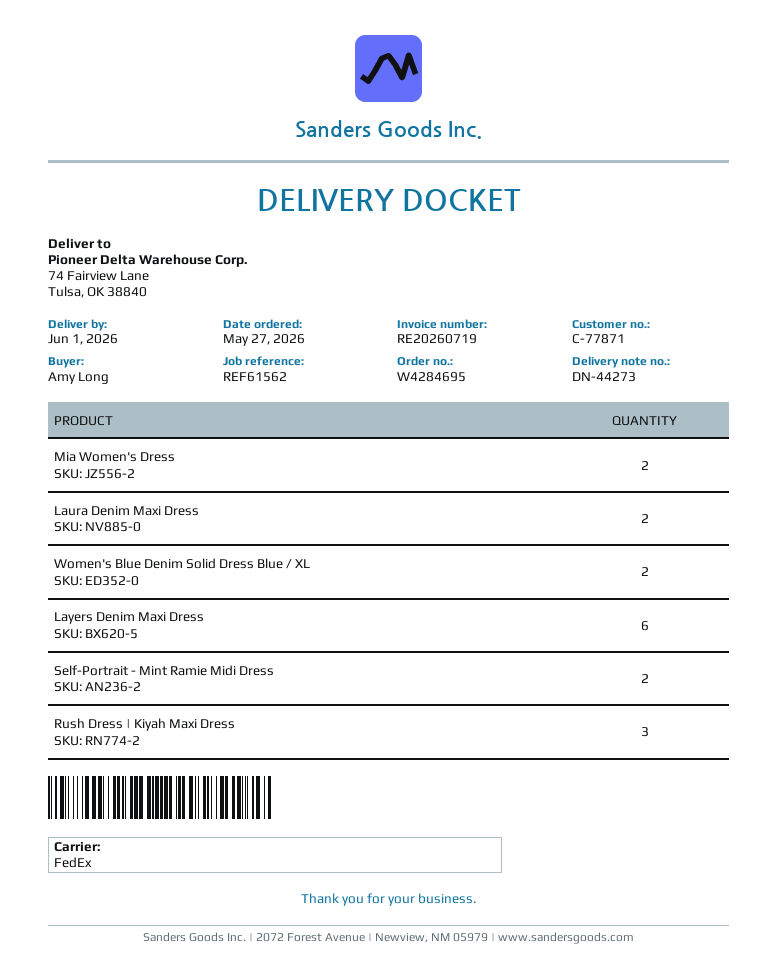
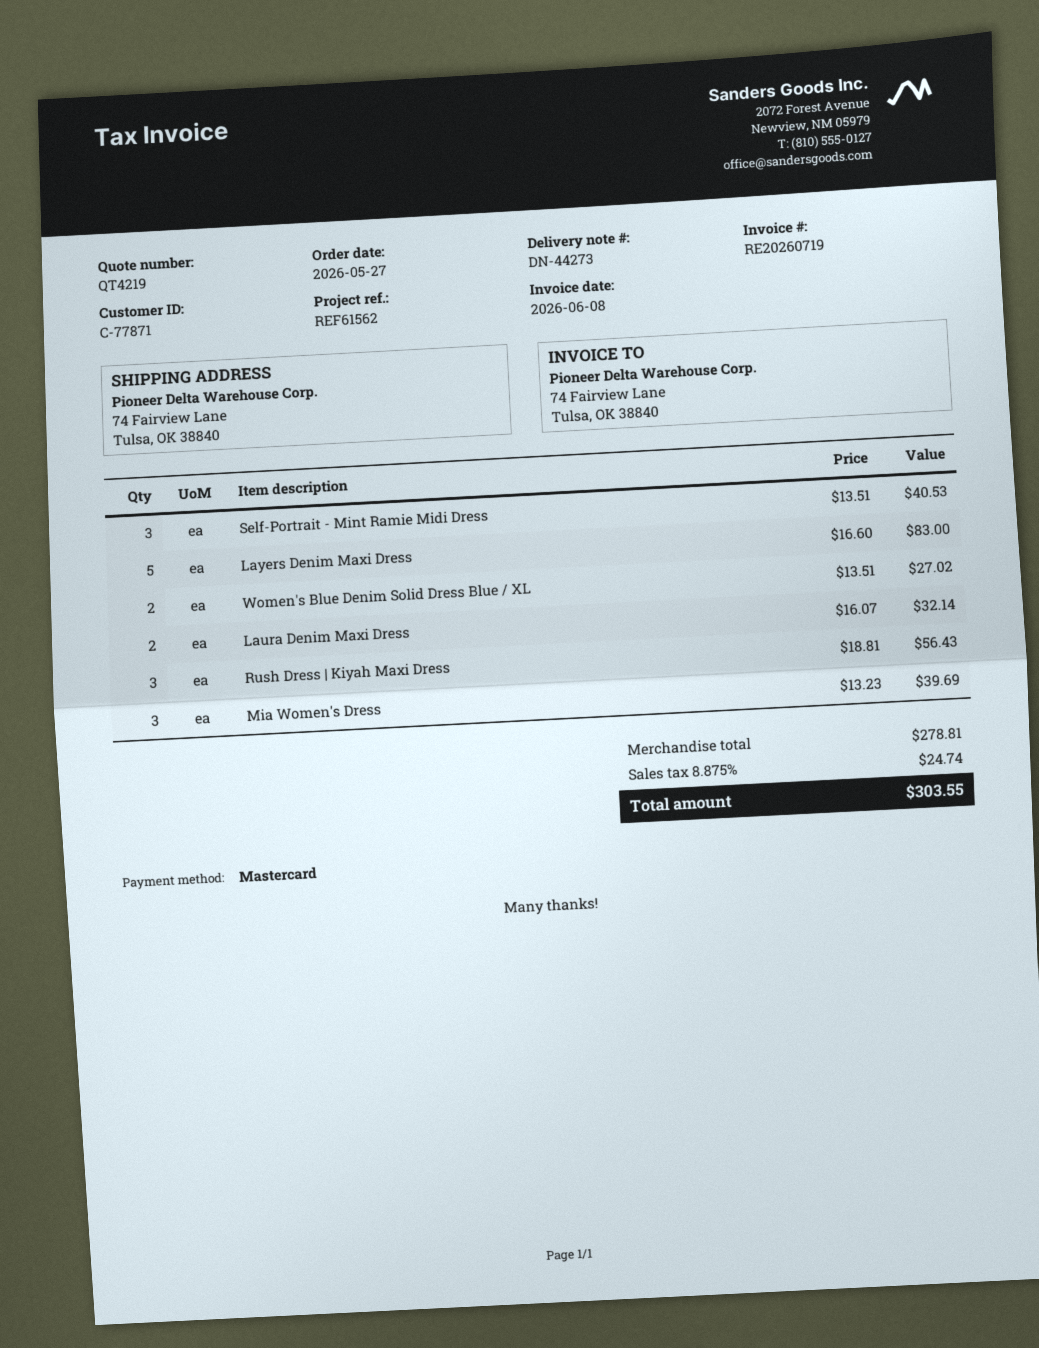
Mia Women's Dress: 2 -> 3
Layers Denim Maxi Dress: 6 -> 5
Self-Portrait - Mint Ramie Midi Dress: 2 -> 3

